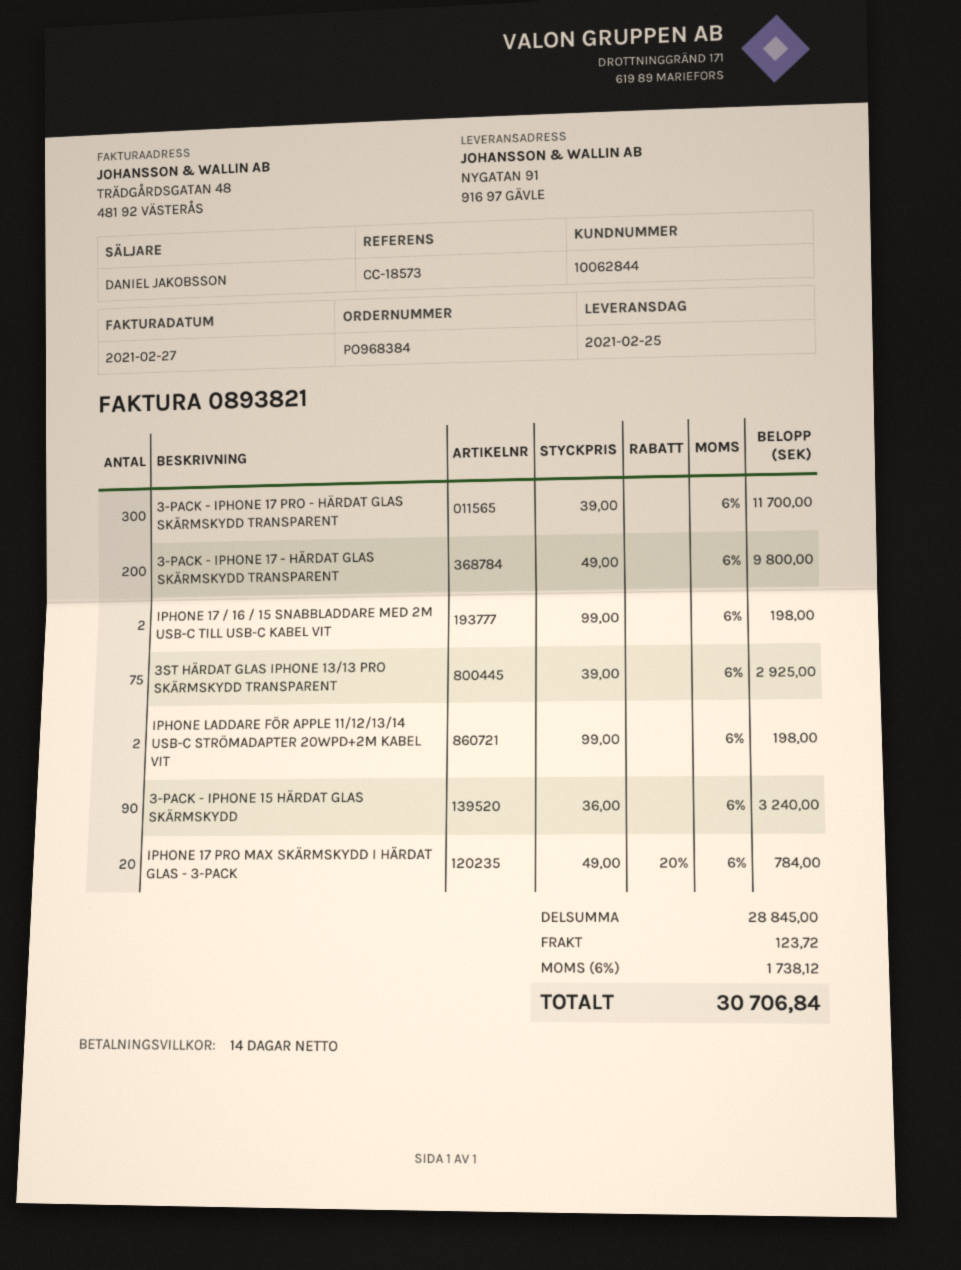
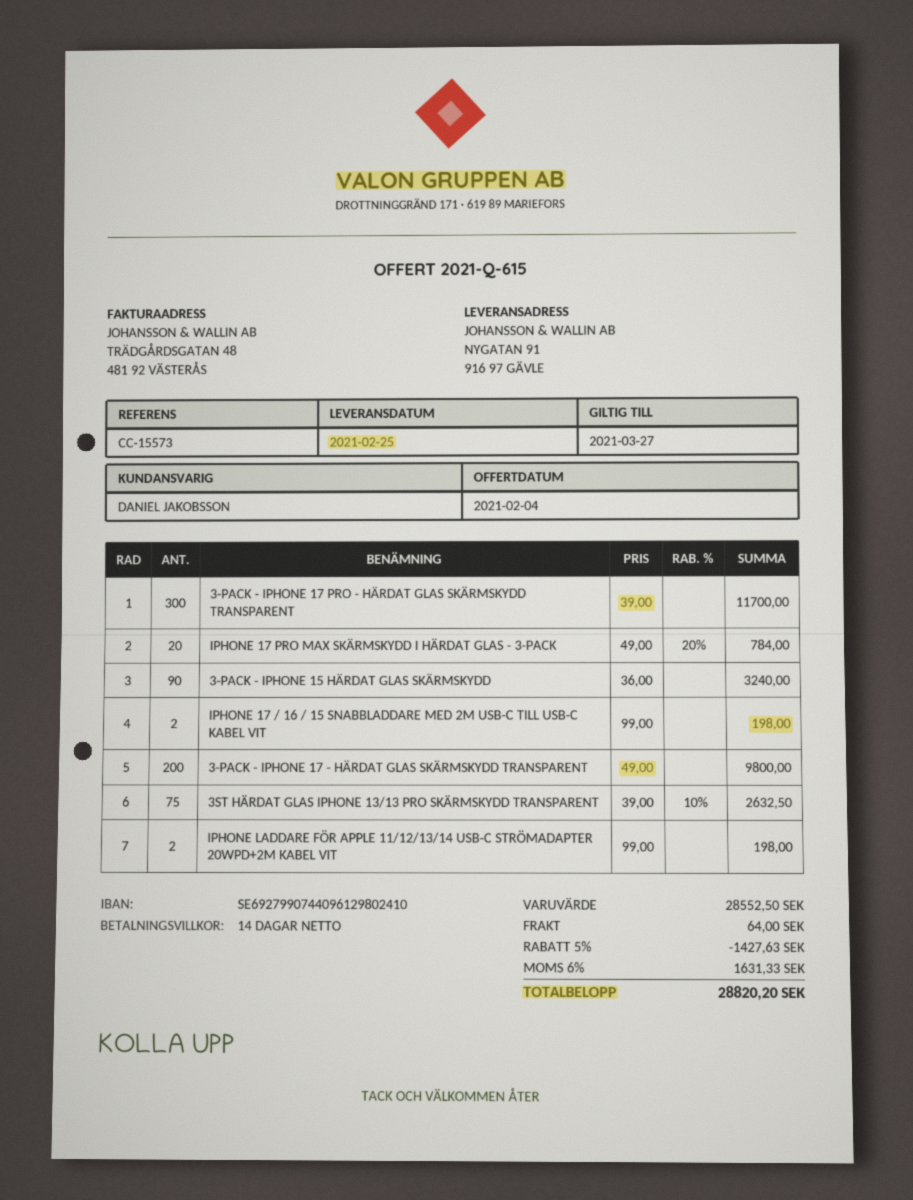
reference: CC-18573 -> CC-15573
3ST HÄRDAT GLAS IPHONE 13/13 PRO SKÄRMSKYDD TRANSPARENT: 75 x 39.00 = 2925.00 -> 75 x 39.00 - 10% = 2632.50
subtotal: 28845.00 -> 28552.50
discount: none -> 5% = 1427.63
shipping: 123.72 -> 64.00
tax: 6% = 1738.12 -> 6% = 1631.33
total: 30706.84 -> 28820.20

